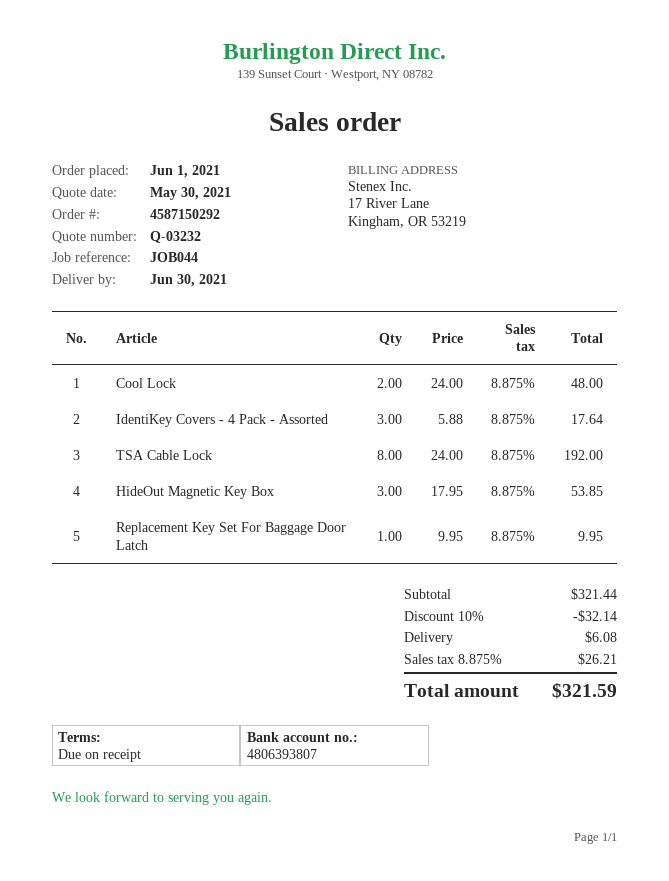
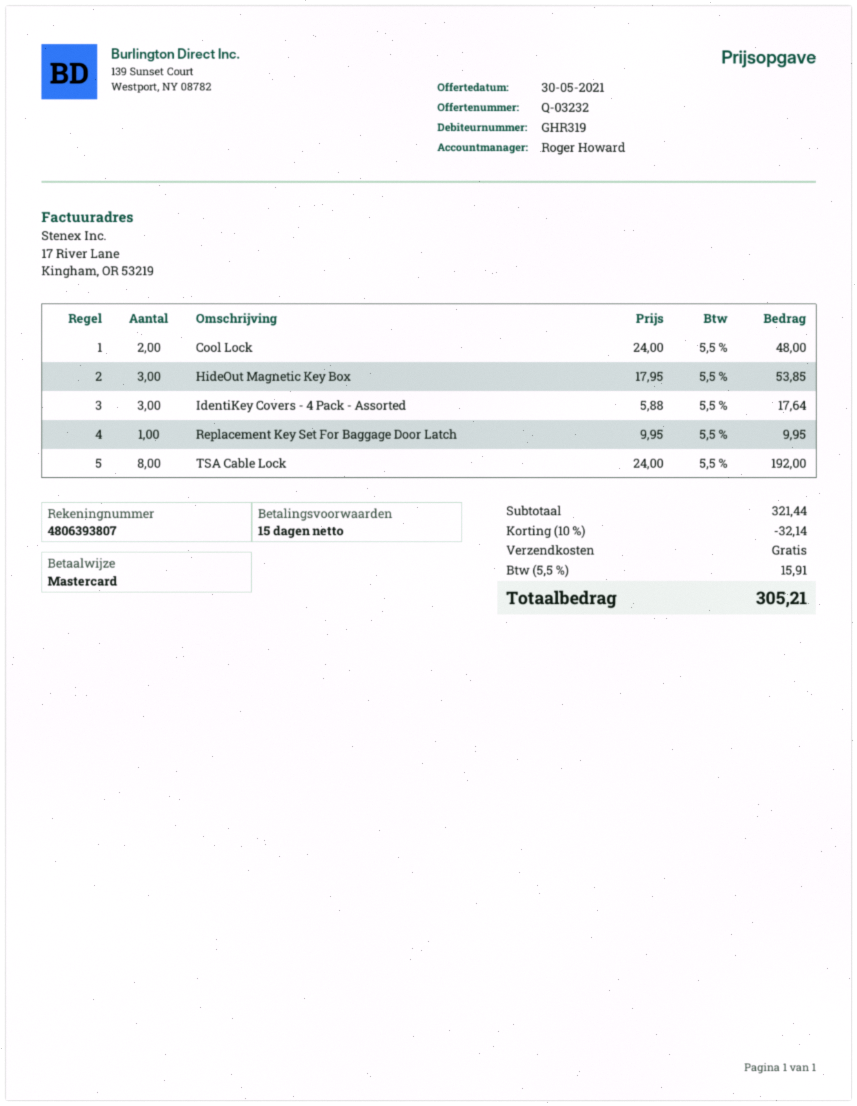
payment terms: on receipt -> 15 days
shipping: 6.08 -> 0.00
tax: 8.875% = 26.21 -> 5.5% = 15.91
total: 321.59 -> 305.21

